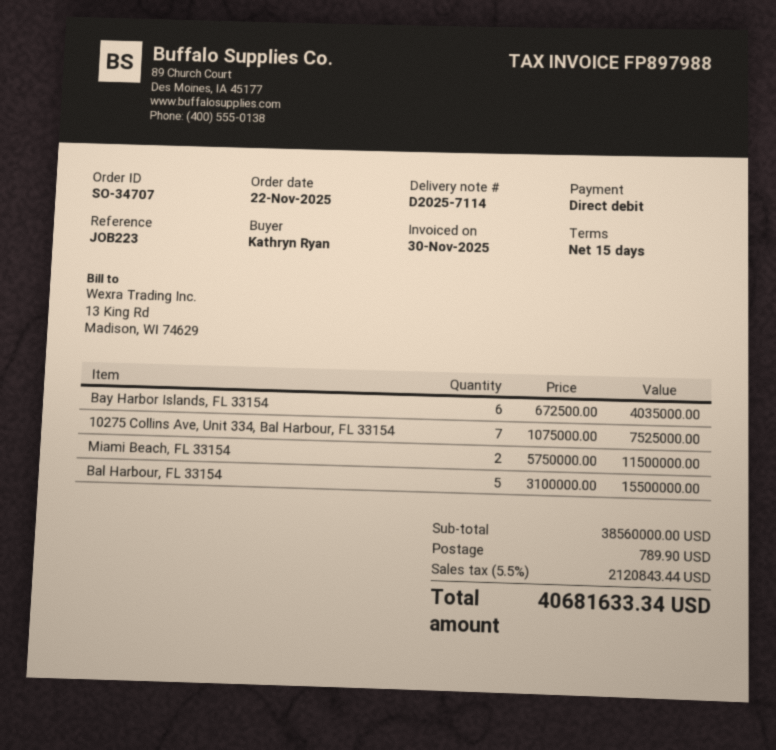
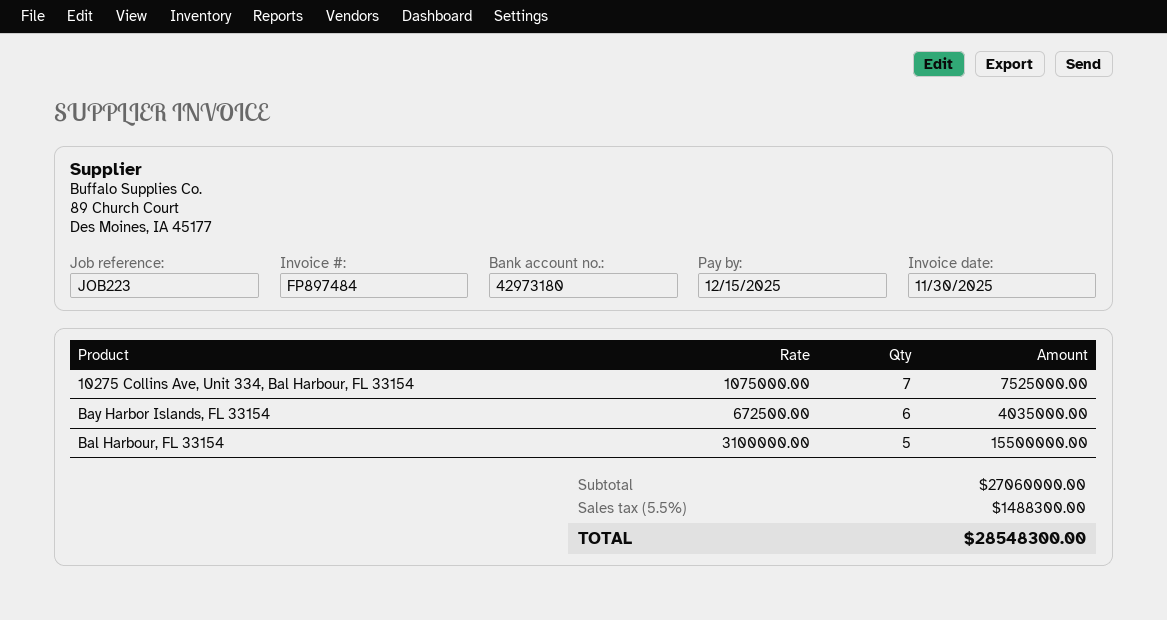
invoice number: FP897988 -> FP897484
Miami Beach, FL 33154: 2 x 5750000.00 = 11500000.00 -> none
subtotal: 38560000.00 -> 27060000.00
shipping: 789.90 -> none
tax: 5.5% = 2120843.44 -> 5.5% = 1488300.00
total: 40681633.34 -> 28548300.00

